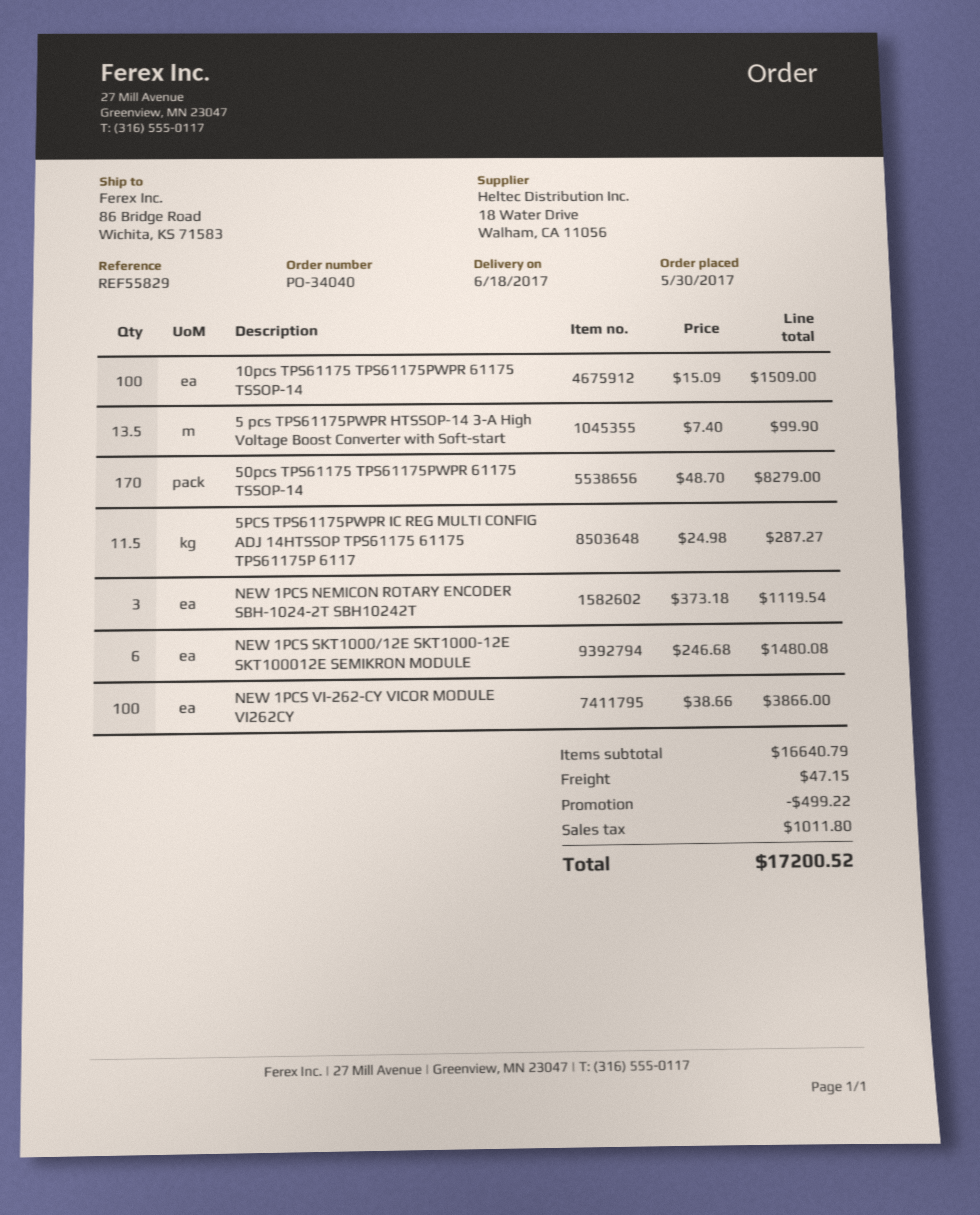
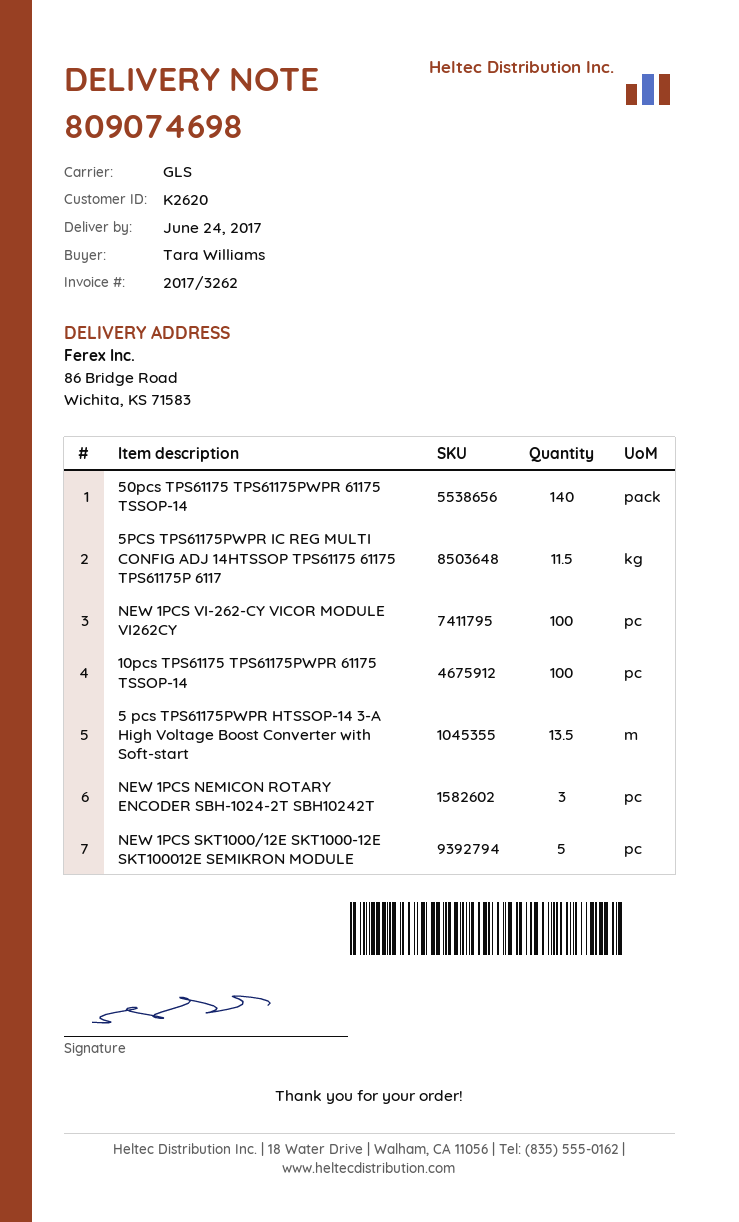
delivery date: 2017-06-18 -> 2017-06-24
50pcs TPS61175 TPS61175PWPR 61175 TSSOP-14: 170 -> 140
NEW 1PCS SKT1000/12E SKT1000-12E SKT100012E SEMIKRON MODULE: 6 -> 5

